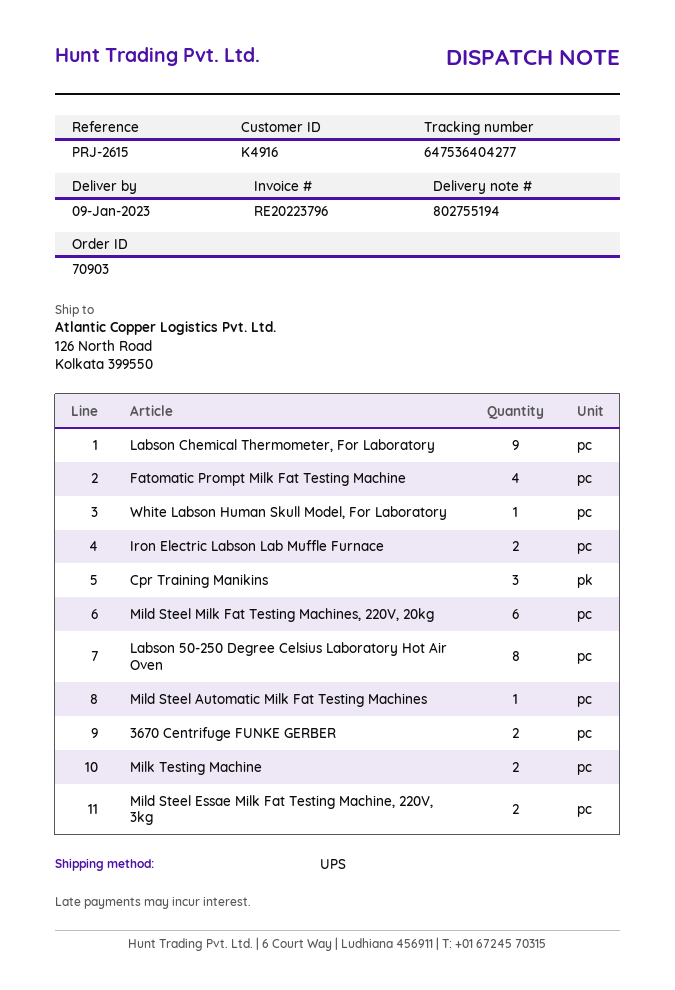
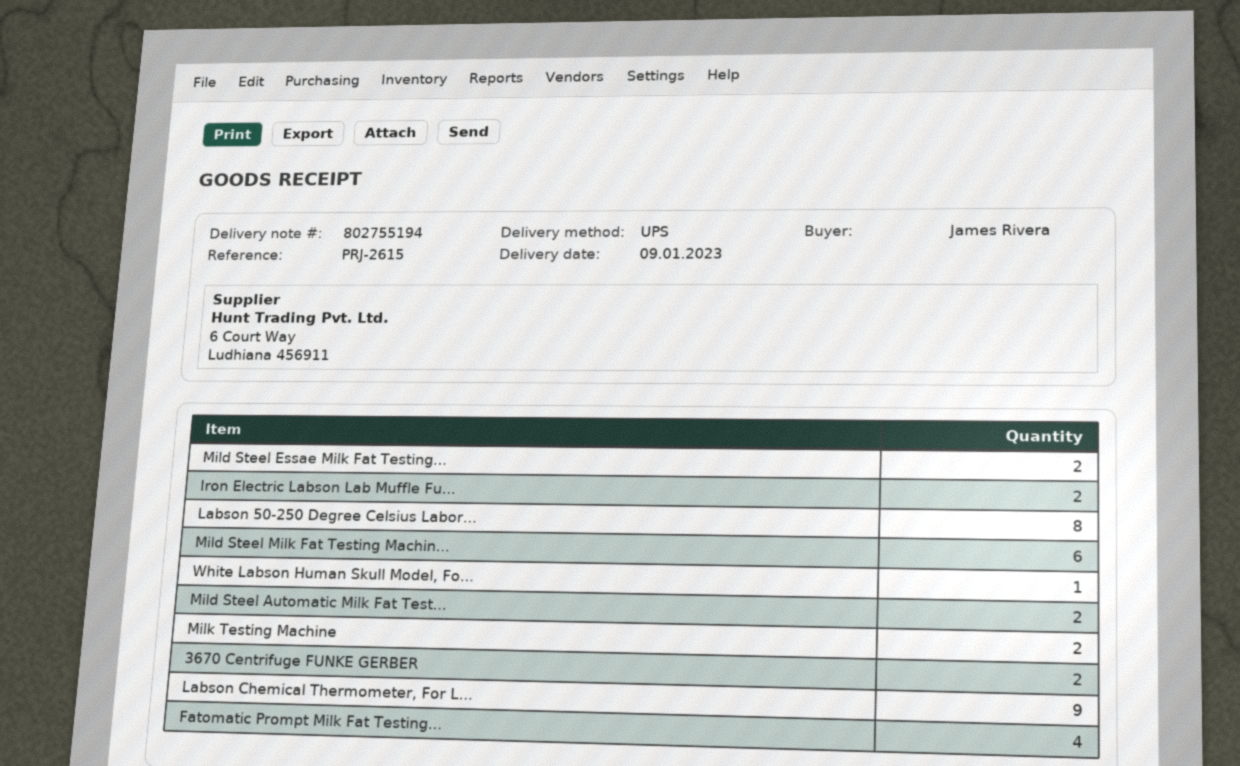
Cpr Training Manikins: 3 -> none
Mild Steel Automatic Milk Fat Testing Machines: 1 -> 2

